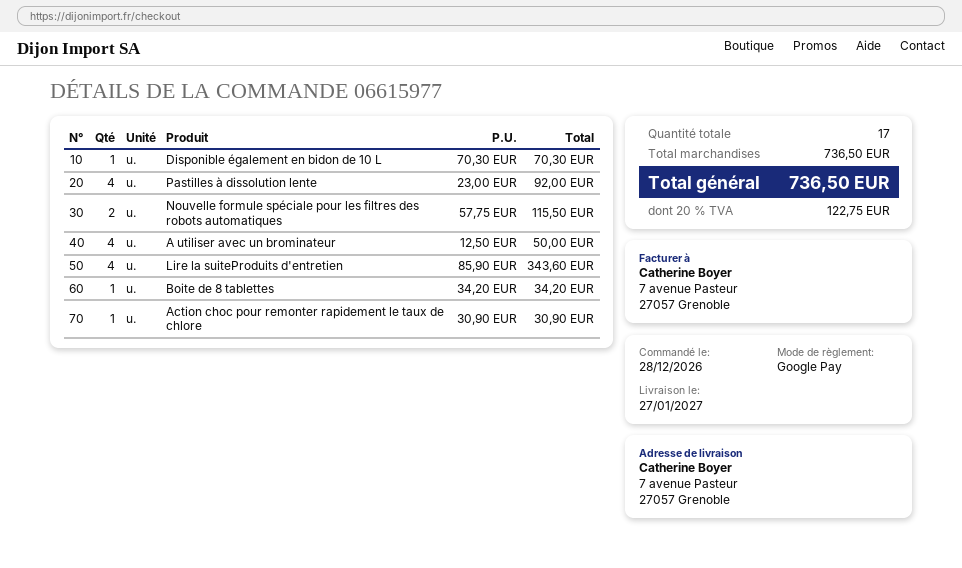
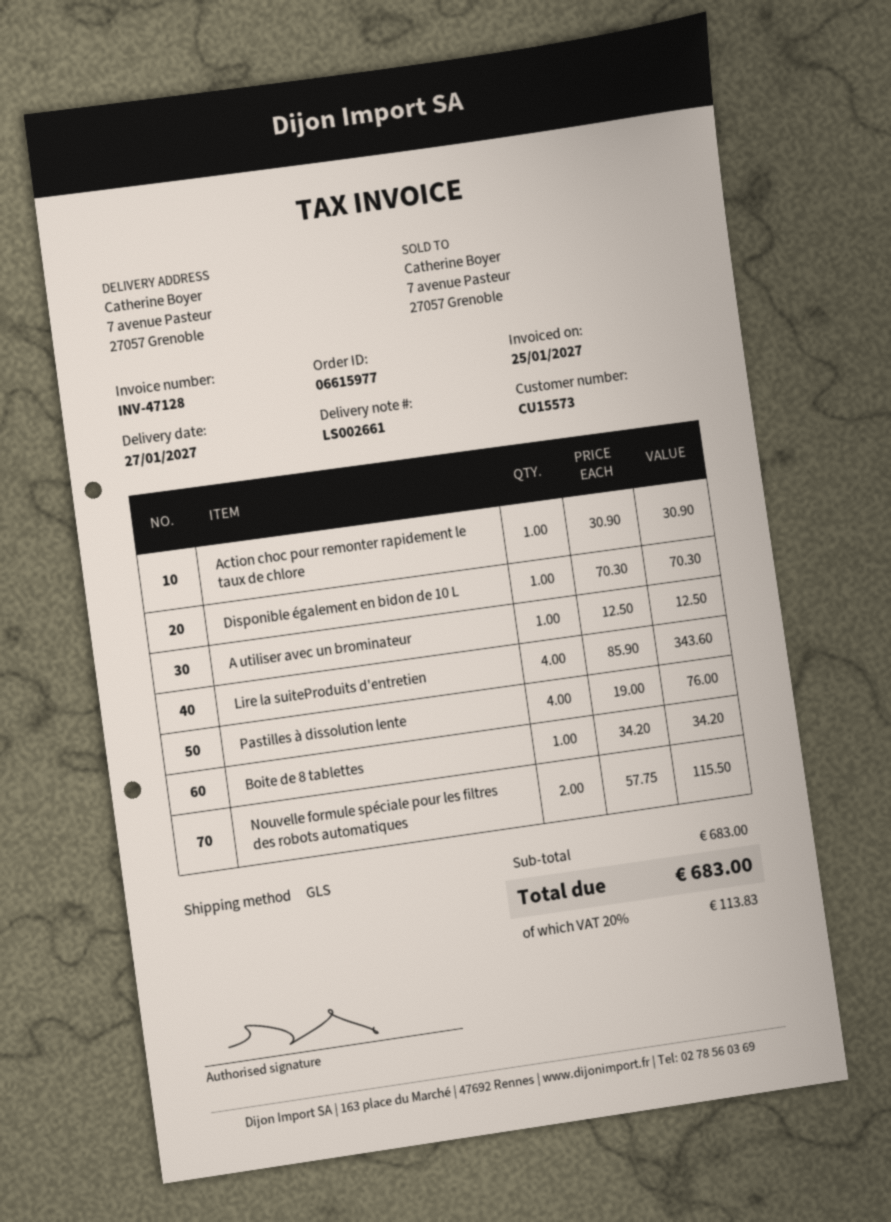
Pastilles à dissolution lente: 4 x 23.00 = 92.00 -> 4 x 19.00 = 76.00
A utiliser avec un brominateur: 4 x 12.50 = 50.00 -> 1 x 12.50 = 12.50
subtotal: 736.50 -> 683.00
tax: 20% = 122.75 -> 20% = 113.83
total: 736.50 -> 683.00

